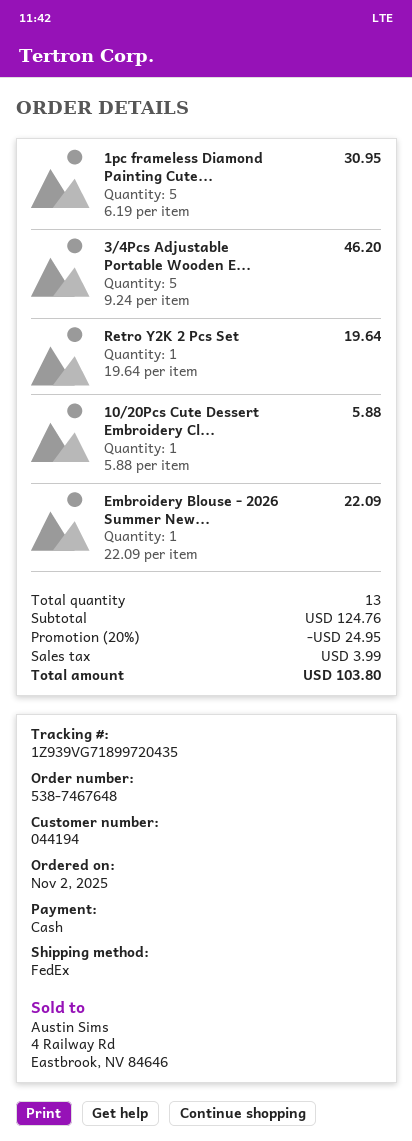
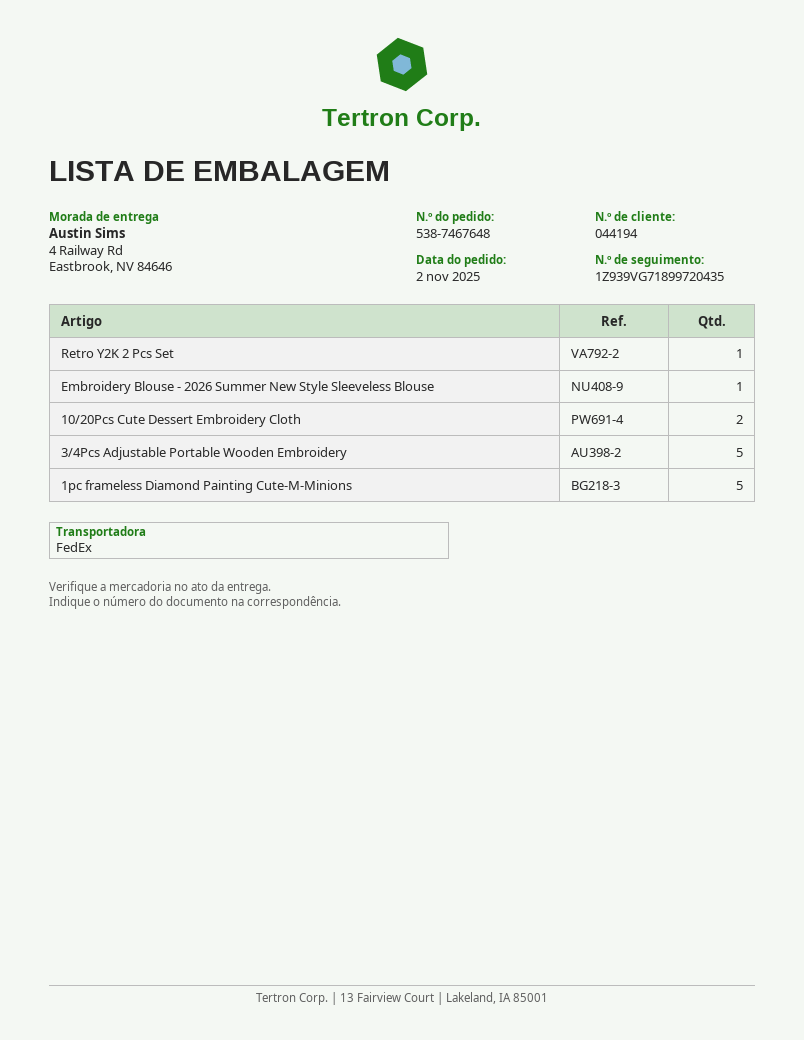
10/20Pcs Cute Dessert Embroidery Cl...: 1 -> 2

